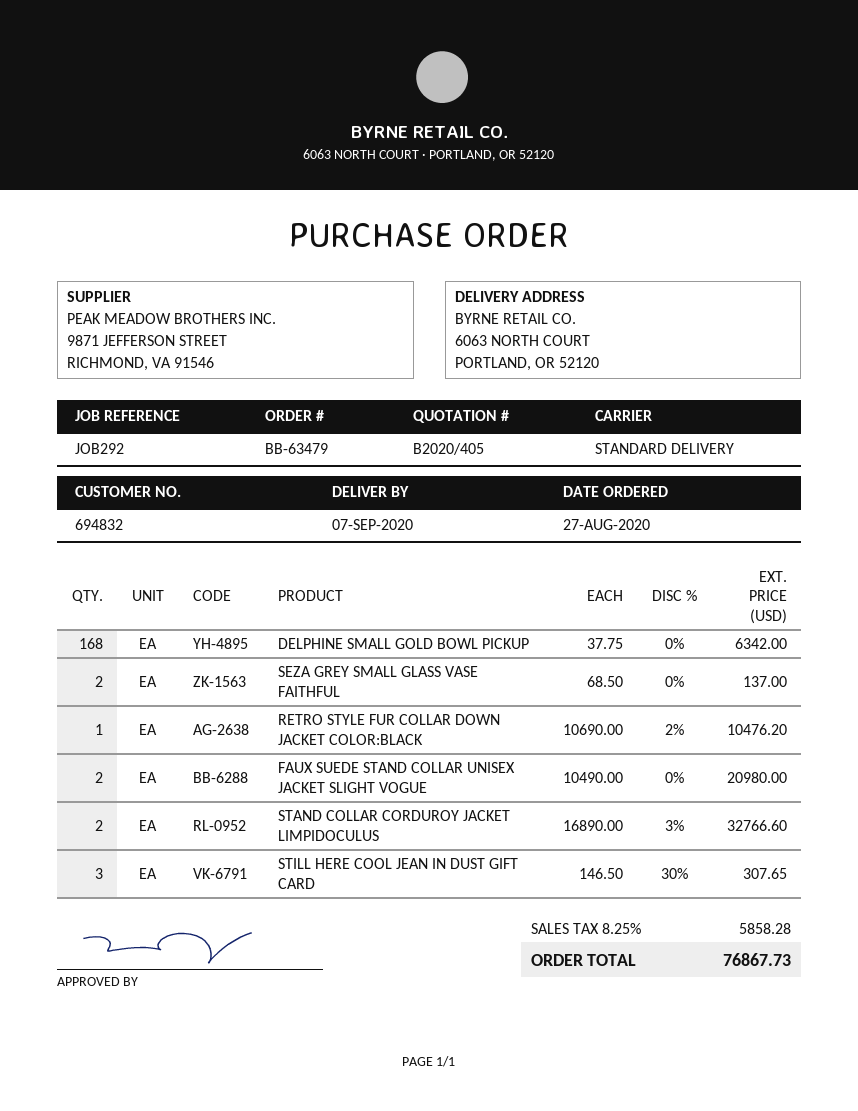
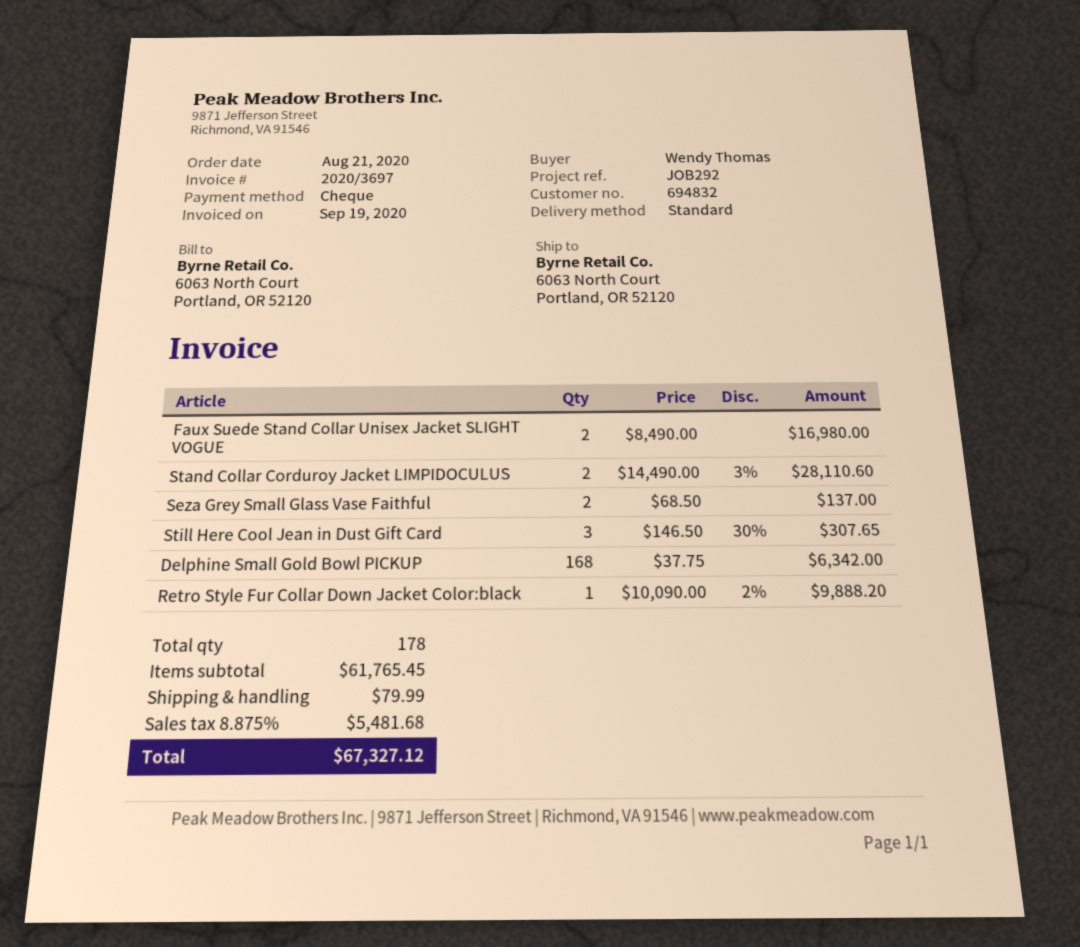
order date: 2020-08-27 -> 2020-08-21
RETRO STYLE FUR COLLAR DOWN JACKET COLOR:BLACK: 1 x 10690.00 - 2% = 10476.20 -> 1 x 10090.00 - 2% = 9888.20
FAUX SUEDE STAND COLLAR UNISEX JACKET SLIGHT VOGUE: 2 x 10490.00 = 20980.00 -> 2 x 8490.00 = 16980.00
STAND COLLAR CORDUROY JACKET LIMPIDOCULUS: 2 x 16890.00 - 3% = 32766.60 -> 2 x 14490.00 - 3% = 28110.60
shipping: none -> 79.99
tax: 8.25% = 5858.28 -> 8.875% = 5481.68
total: 76867.73 -> 67327.12

